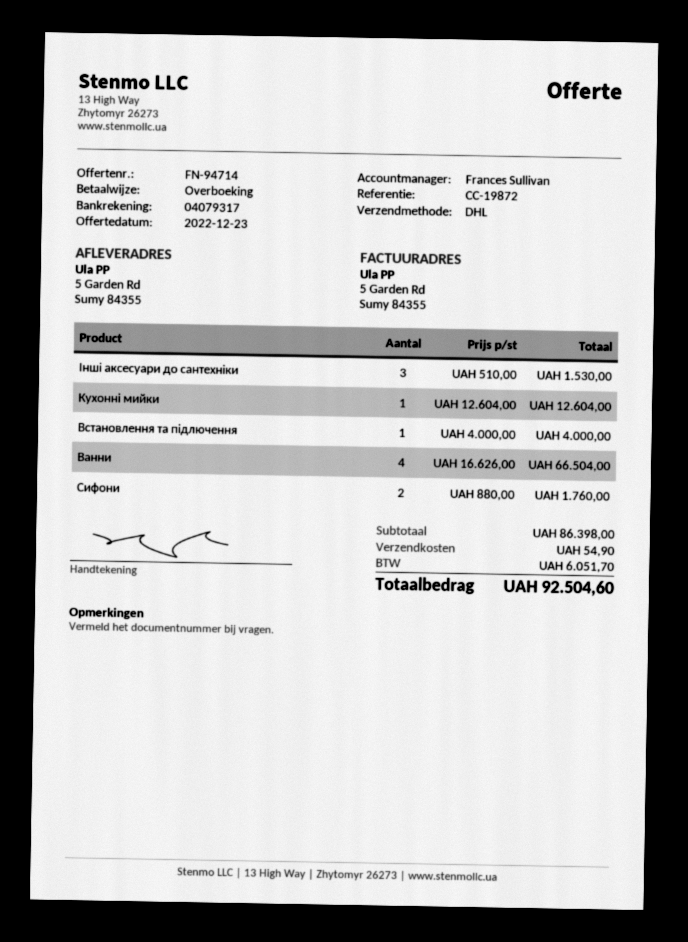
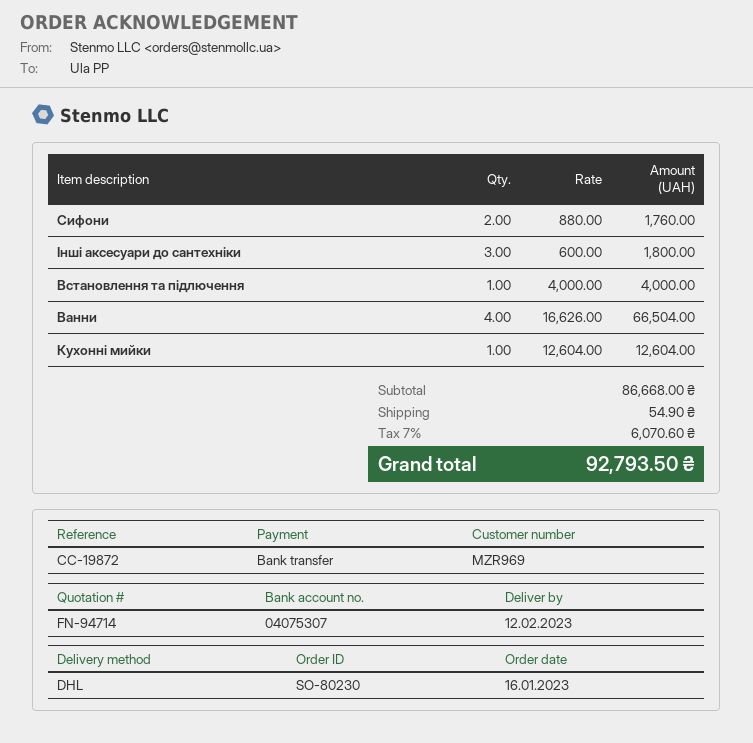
bank account: 04079317 -> 04075307
Інші аксесуари до сантехніки: 3 x 510.00 = 1530.00 -> 3 x 600.00 = 1800.00
subtotal: 86398.00 -> 86668.00
tax: 6051.70 -> 6070.60
total: 92504.60 -> 92793.50

